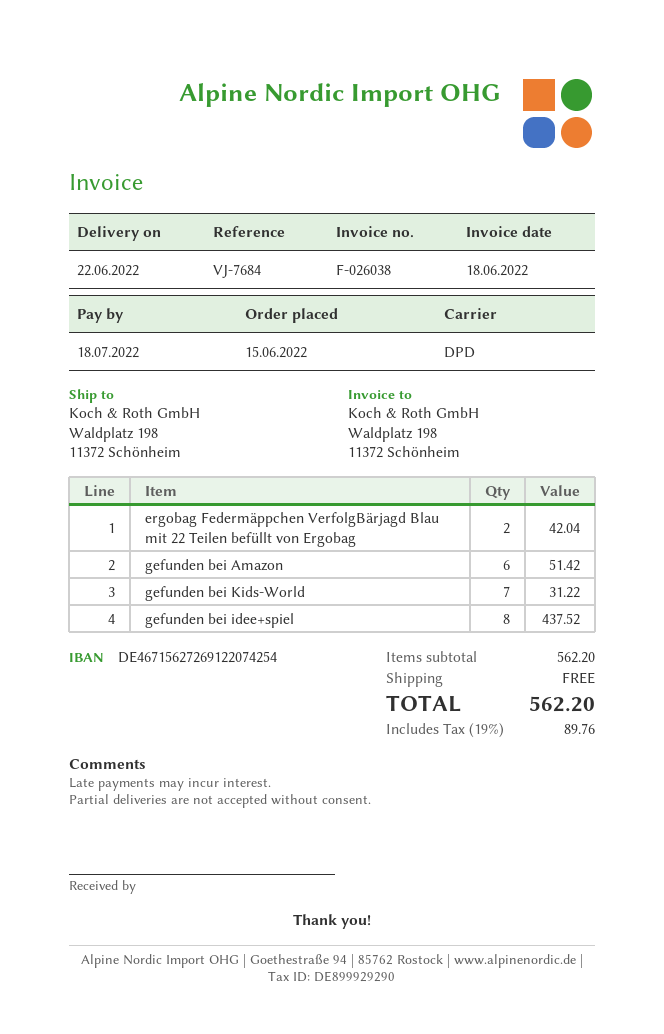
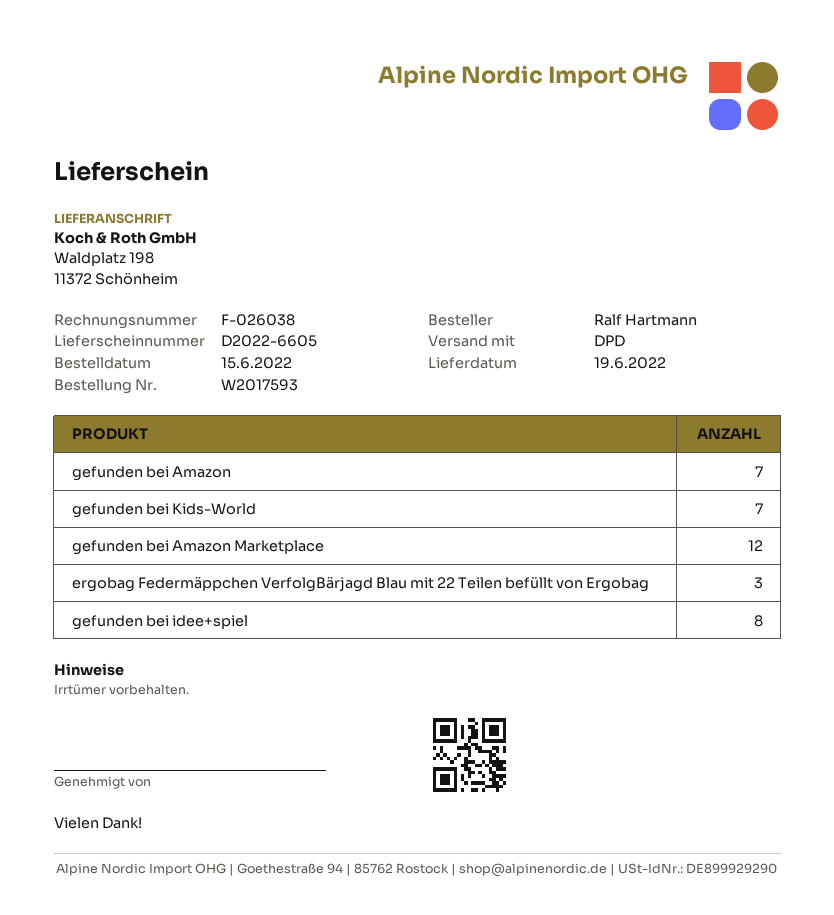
delivery date: 2022-06-22 -> 2022-06-19
ergobag Federmäppchen VerfolgBärjagd Blau mit 22 Teilen befüllt von Ergobag: 2 -> 3
gefunden bei Amazon: 6 -> 7
gefunden bei Amazon Marketplace: none -> 12

